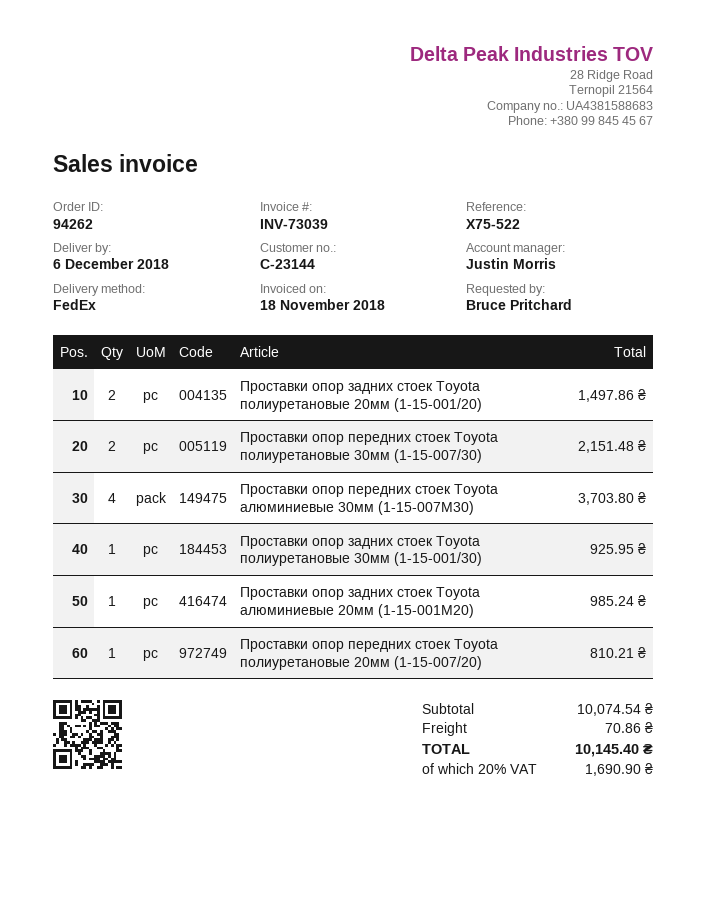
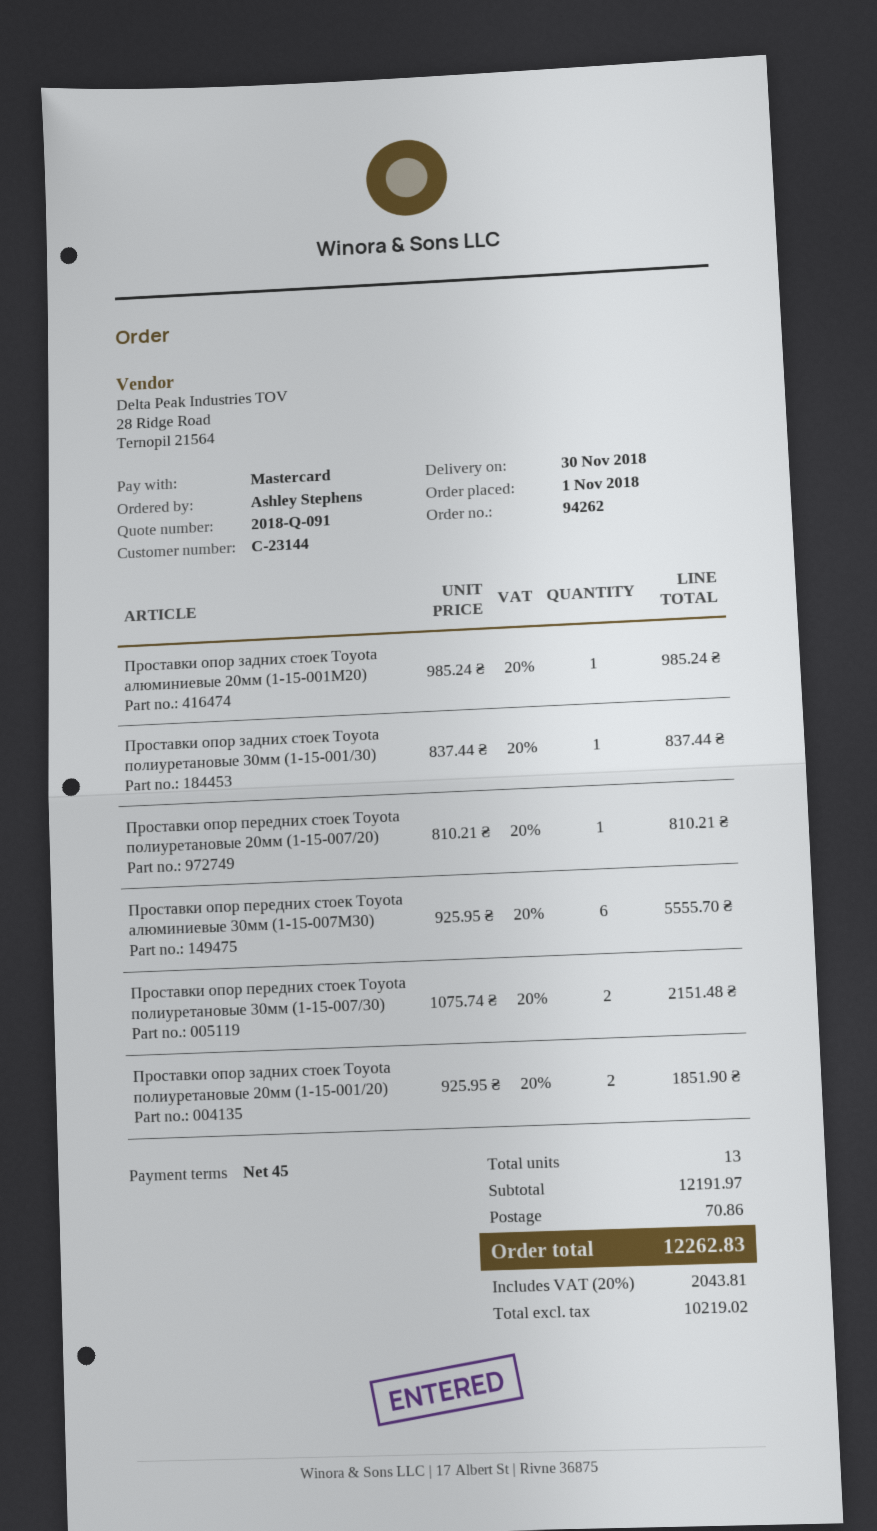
delivery date: 2018-12-06 -> 2018-11-30
ordered by: Bruce Pritchard -> Ashley Stephens
Проставки опор задних стоек Toyota полиуретановые 20мм (1-15-001/20): 2 for 1497.86 -> 2 for 1851.90
Проставки опор передних стоек Toyota алюминиевые 30мм (1-15-007М30): 4 for 3703.80 -> 6 for 5555.70
Проставки опор задних стоек Toyota полиуретановые 30мм (1-15-001/30): 1 for 925.95 -> 1 for 837.44
subtotal: 10074.54 -> 12191.97
tax: 20% = 1690.90 -> 20% = 2043.81
total: 10145.40 -> 12262.83

